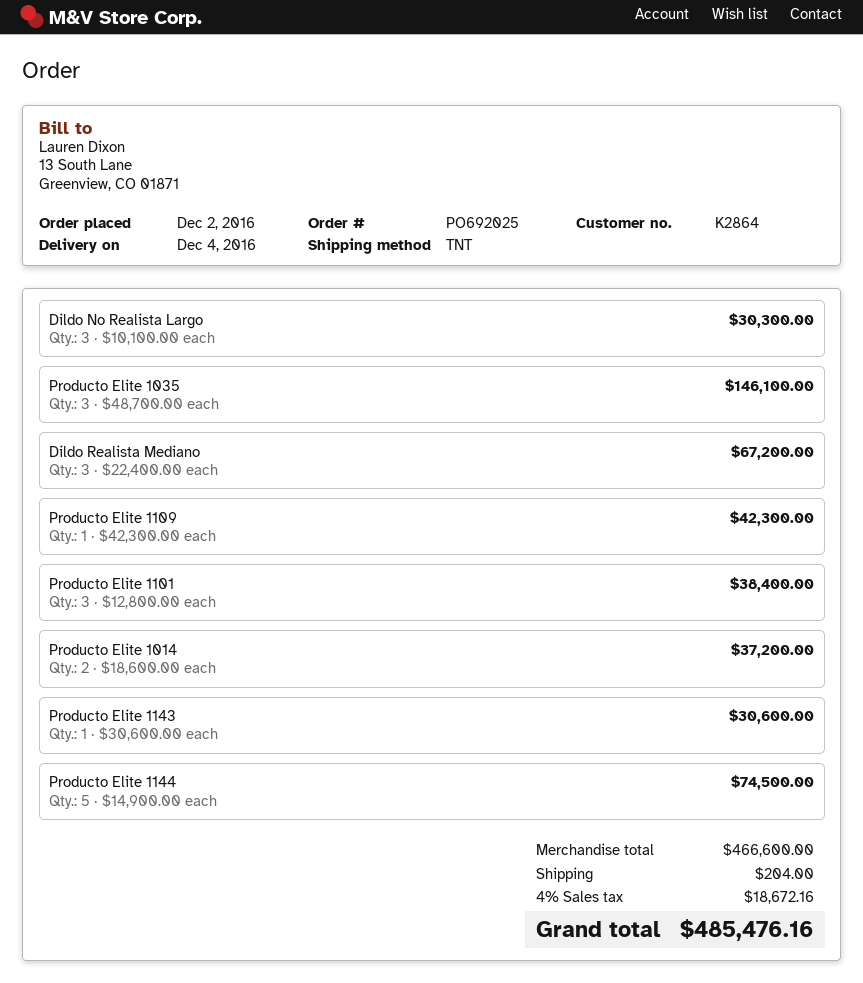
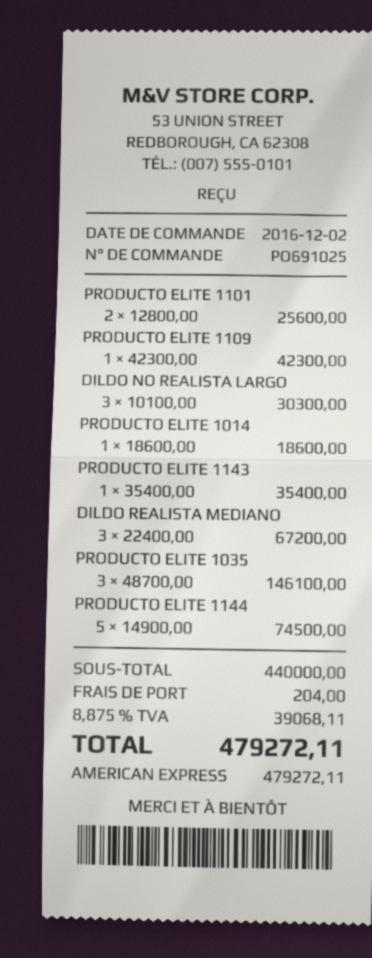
order number: PO692025 -> PO691025
Producto Elite 1101: 3 x 12800.00 = 38400.00 -> 2 x 12800.00 = 25600.00
Producto Elite 1014: 2 x 18600.00 = 37200.00 -> 1 x 18600.00 = 18600.00
Producto Elite 1143: 1 x 30600.00 = 30600.00 -> 1 x 35400.00 = 35400.00
subtotal: 466600.00 -> 440000.00
tax: 4% = 18672.16 -> 8.875% = 39068.11
total: 485476.16 -> 479272.11

